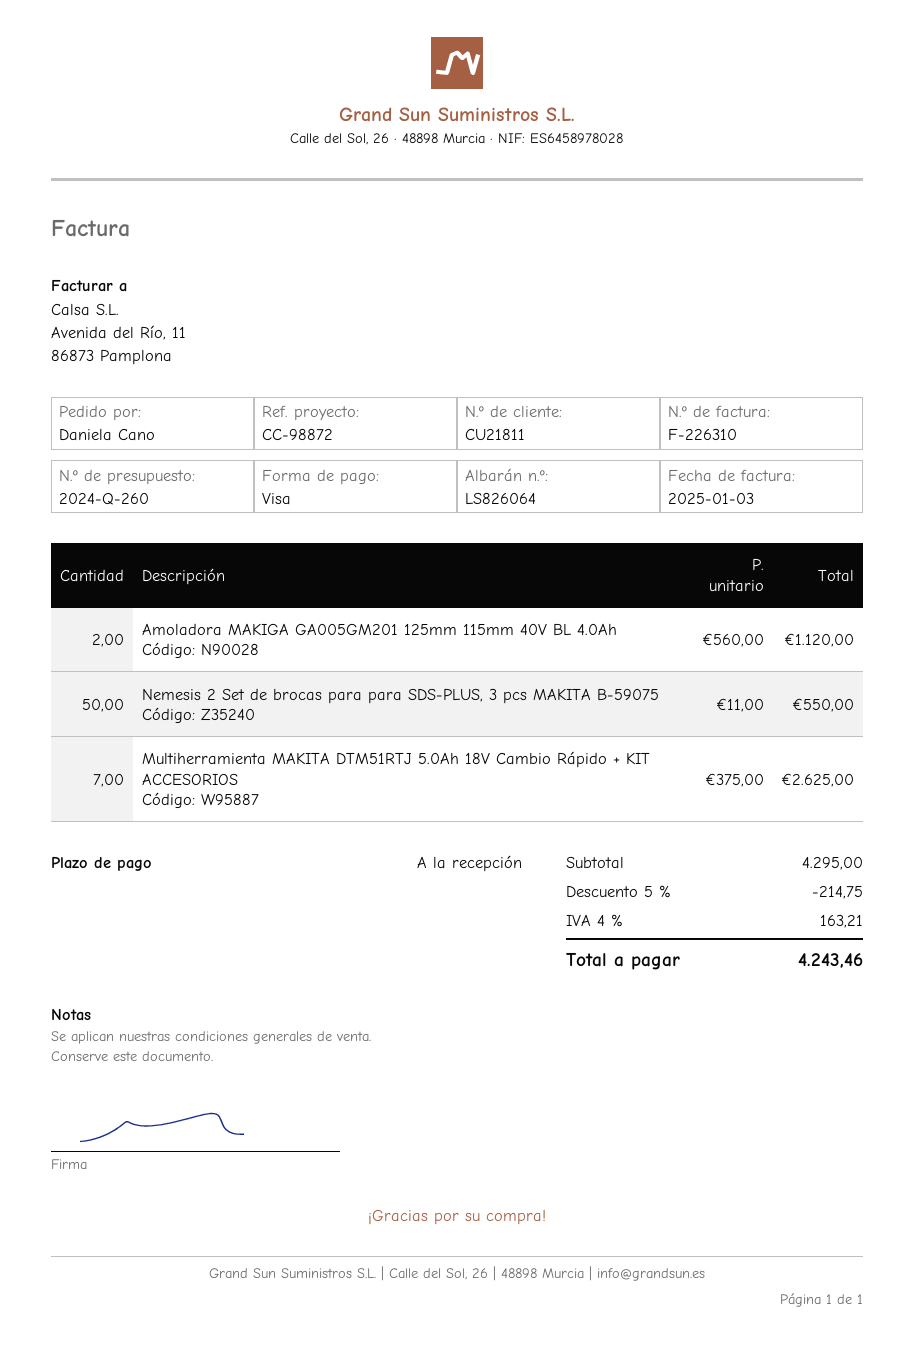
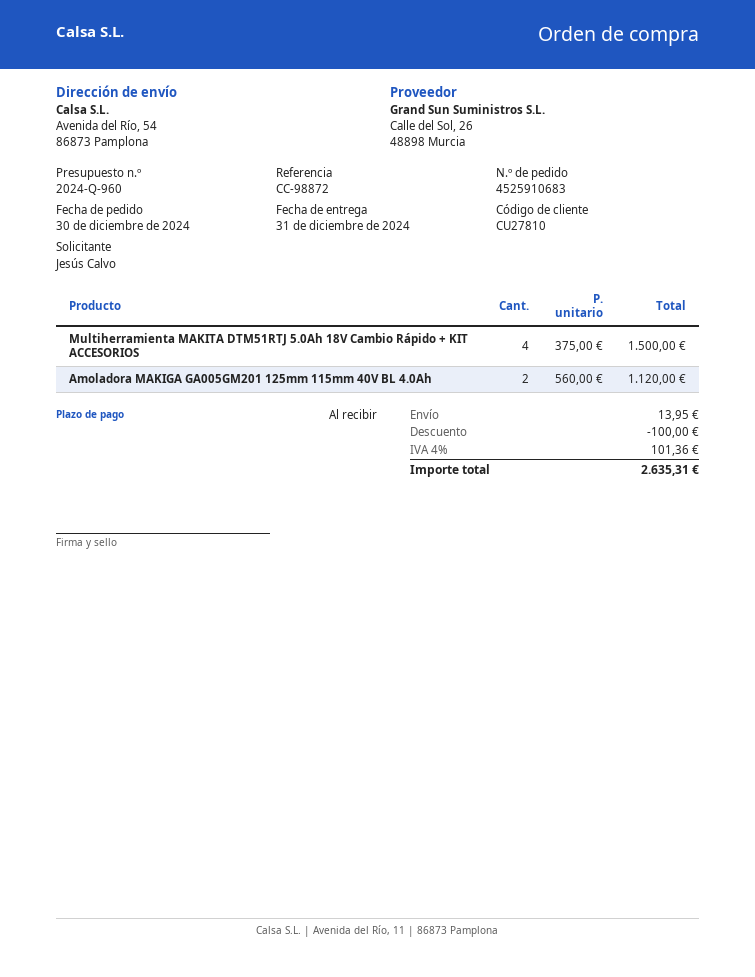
quote number: 2024-Q-260 -> 2024-Q-960
customer number: CU21811 -> CU27810
ordered by: Daniela Cano -> Jesús Calvo
Nemesis 2 Set de brocas para para SDS-PLUS, 3 pcs MAKITA B-59075: 50 x 11.00 = 550.00 -> none
Multiherramienta MAKITA DTM51RTJ 5.0Ah 18V Cambio Rápido + KIT ACCESORIOS: 7 x 375.00 = 2625.00 -> 4 x 375.00 = 1500.00
discount: 214.75 -> 100.00
shipping: none -> 13.95
tax: 4% = 163.21 -> 4% = 101.36
total: 4243.46 -> 2635.31

